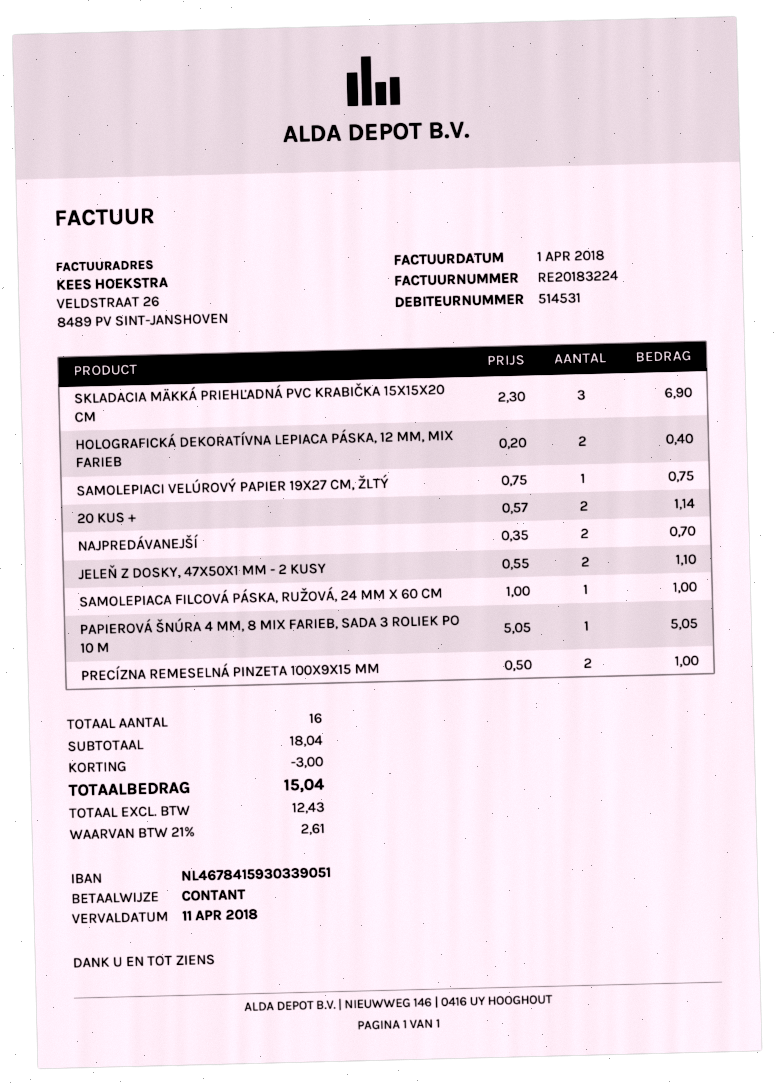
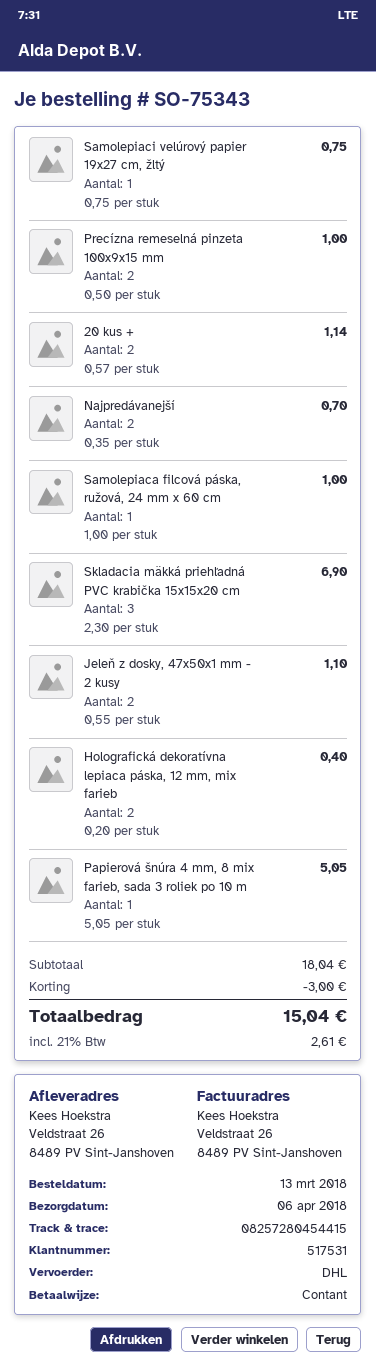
customer number: 514531 -> 517531

